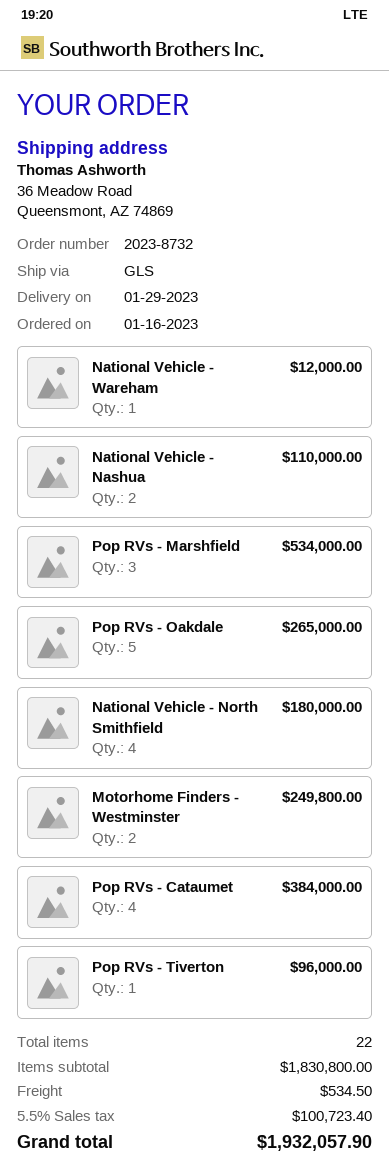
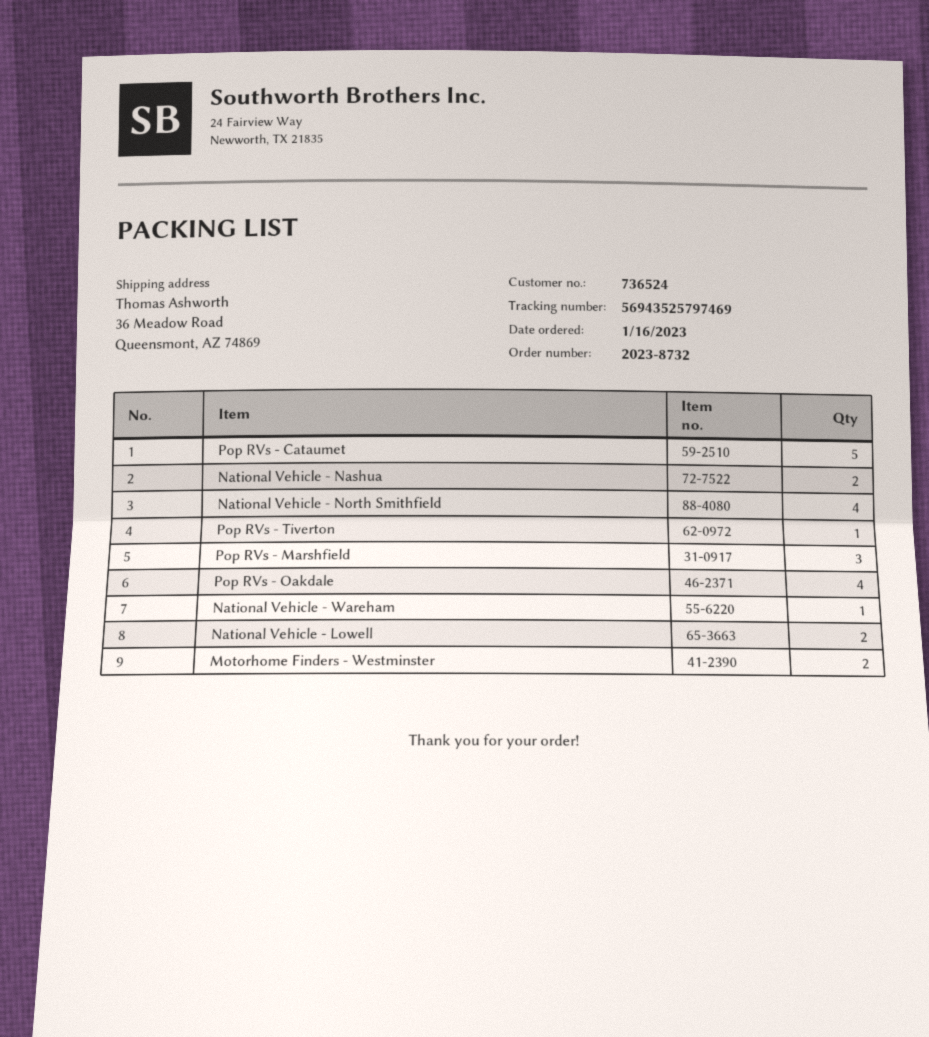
Pop RVs - Oakdale: 5 -> 4
Pop RVs - Cataumet: 4 -> 5
National Vehicle - Lowell: none -> 2

